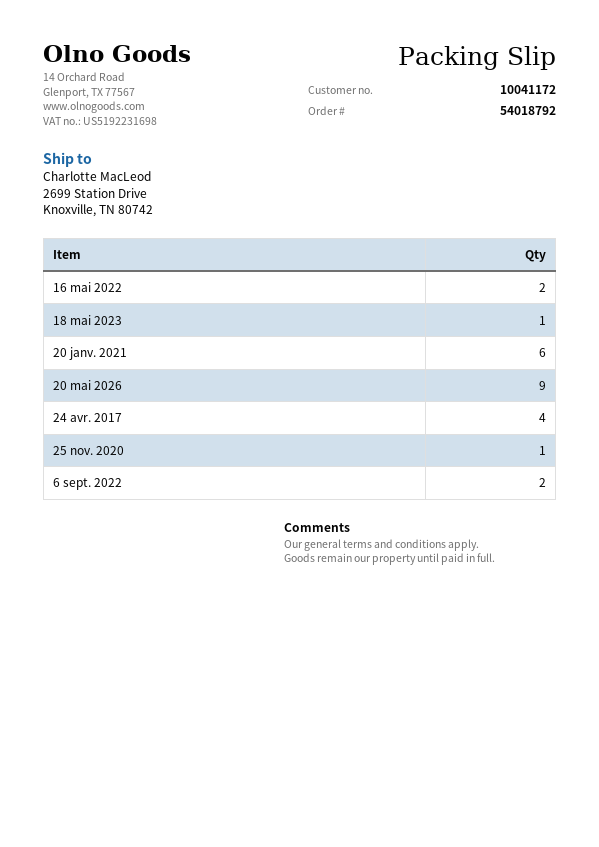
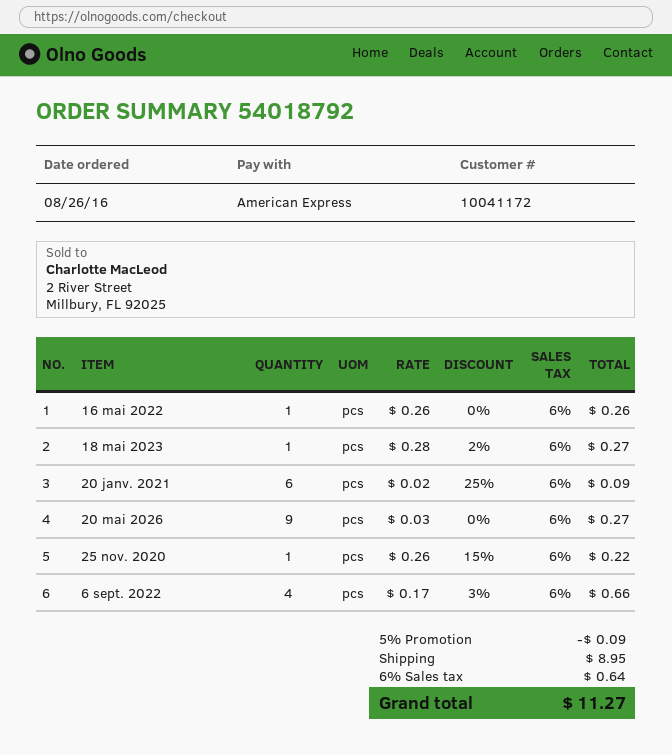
16 mai 2022: 2 -> 1
24 avr. 2017: 4 -> none
6 sept. 2022: 2 -> 4

